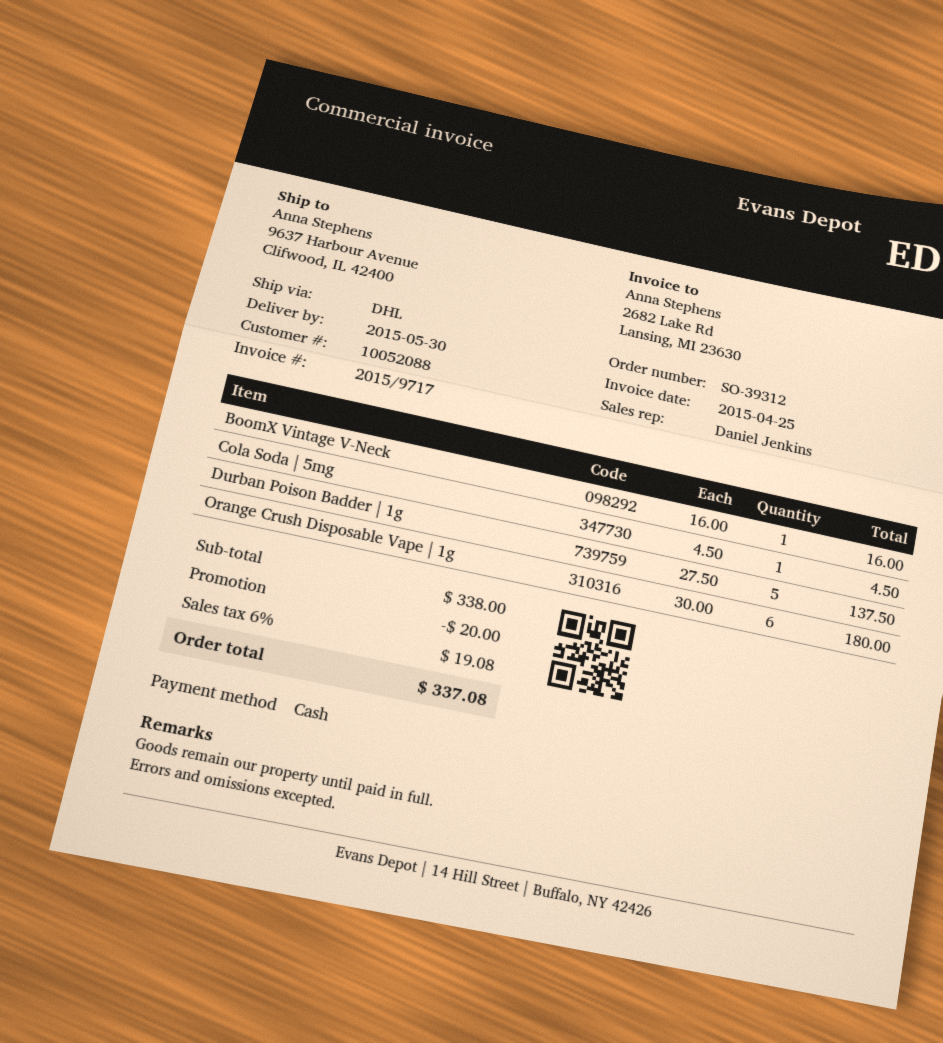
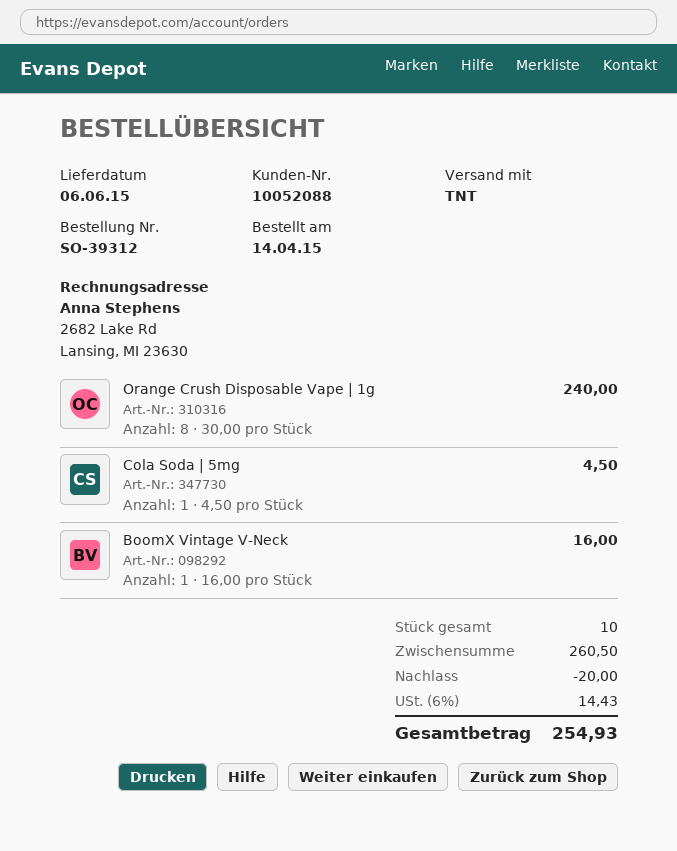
delivery date: 2015-05-30 -> 2015-06-06
shipping method: DHL -> TNT
Durban Poison Badder | 1g: 5 x 27.50 = 137.50 -> none
Orange Crush Disposable Vape | 1g: 6 x 30.00 = 180.00 -> 8 x 30.00 = 240.00
subtotal: 338.00 -> 260.50
tax: 6% = 19.08 -> 6% = 14.43
total: 337.08 -> 254.93

